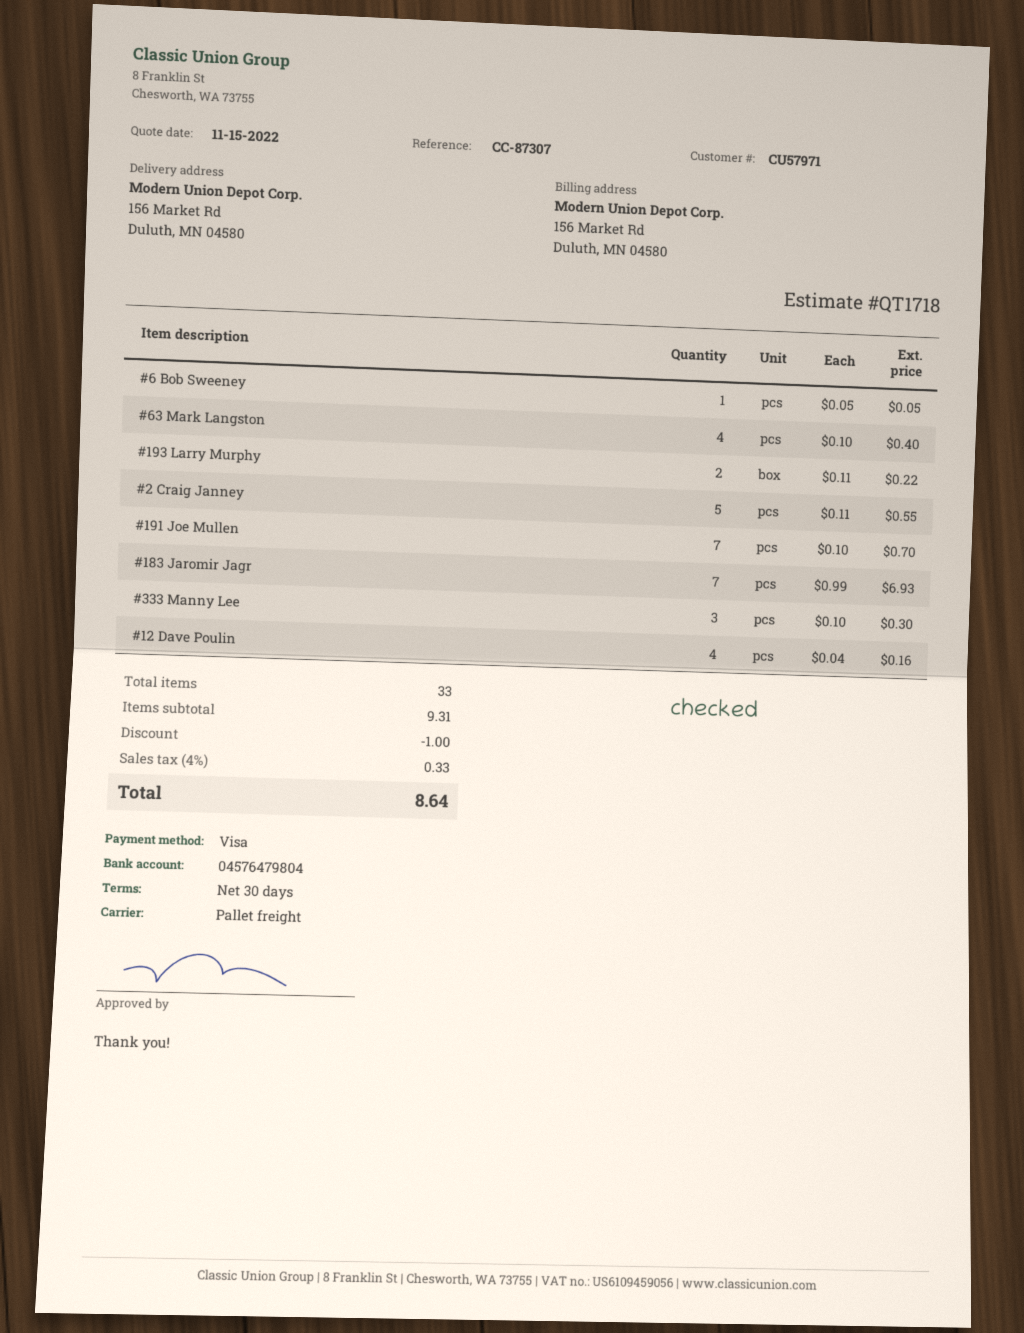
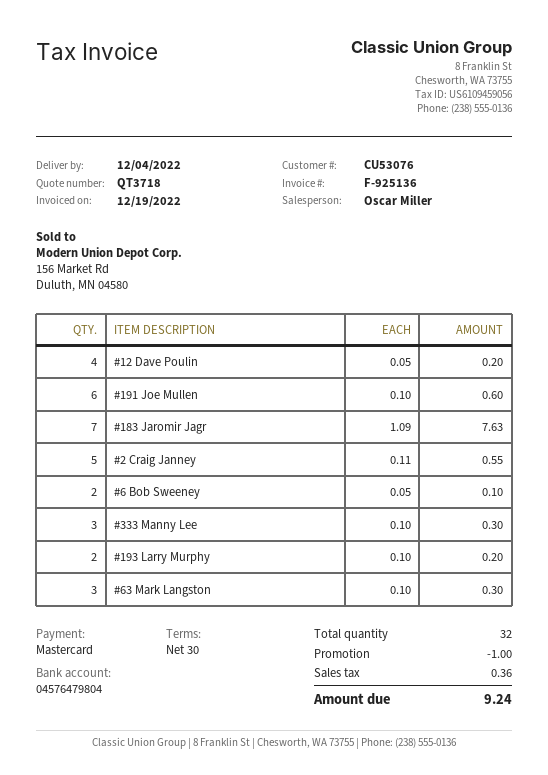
quote number: QT1718 -> QT3718
customer number: CU57971 -> CU53076
payment method: Visa -> Mastercard
#6 Bob Sweeney: 1 x 0.05 = 0.05 -> 2 x 0.05 = 0.10
#63 Mark Langston: 4 x 0.10 = 0.40 -> 3 x 0.10 = 0.30
#193 Larry Murphy: 2 x 0.11 = 0.22 -> 2 x 0.10 = 0.20
#191 Joe Mullen: 7 x 0.10 = 0.70 -> 6 x 0.10 = 0.60
#183 Jaromir Jagr: 7 x 0.99 = 6.93 -> 7 x 1.09 = 7.63
#12 Dave Poulin: 4 x 0.04 = 0.16 -> 4 x 0.05 = 0.20
total quantity: 33 -> 32
tax: 0.33 -> 0.36
total: 8.64 -> 9.24

